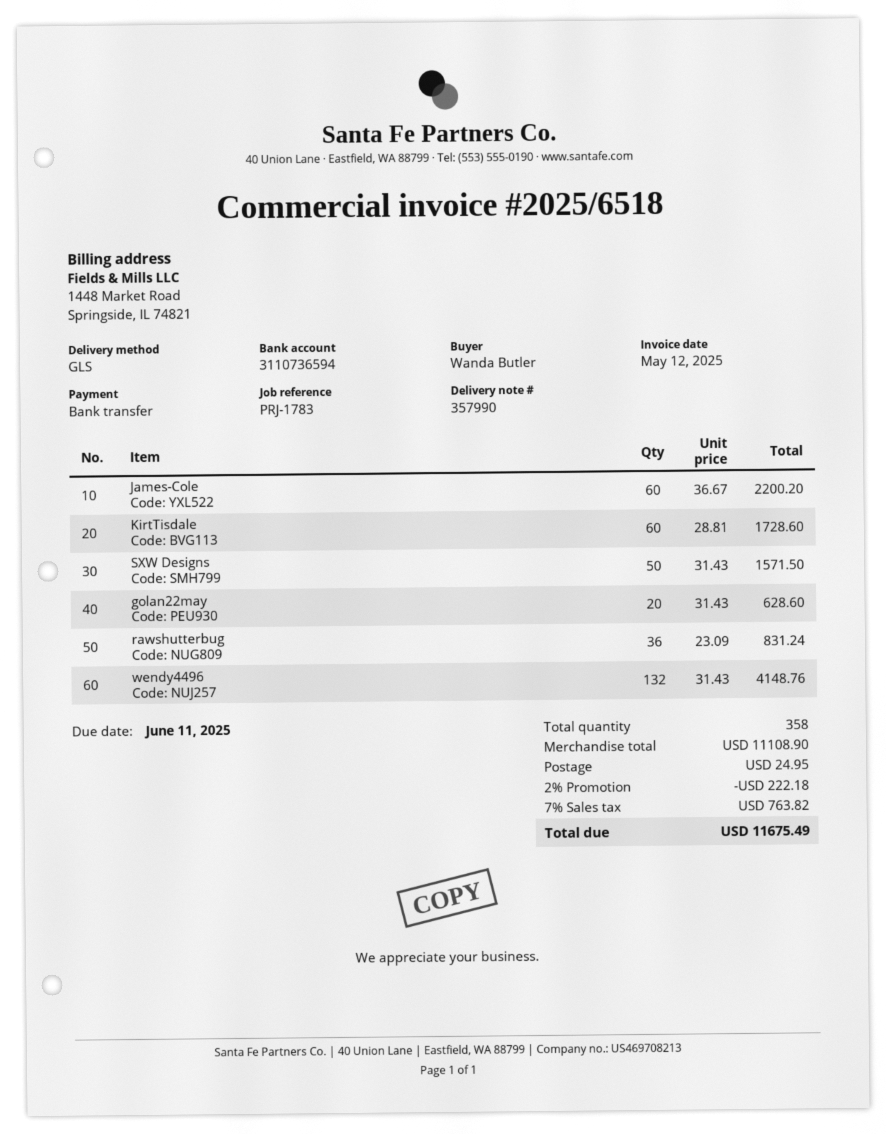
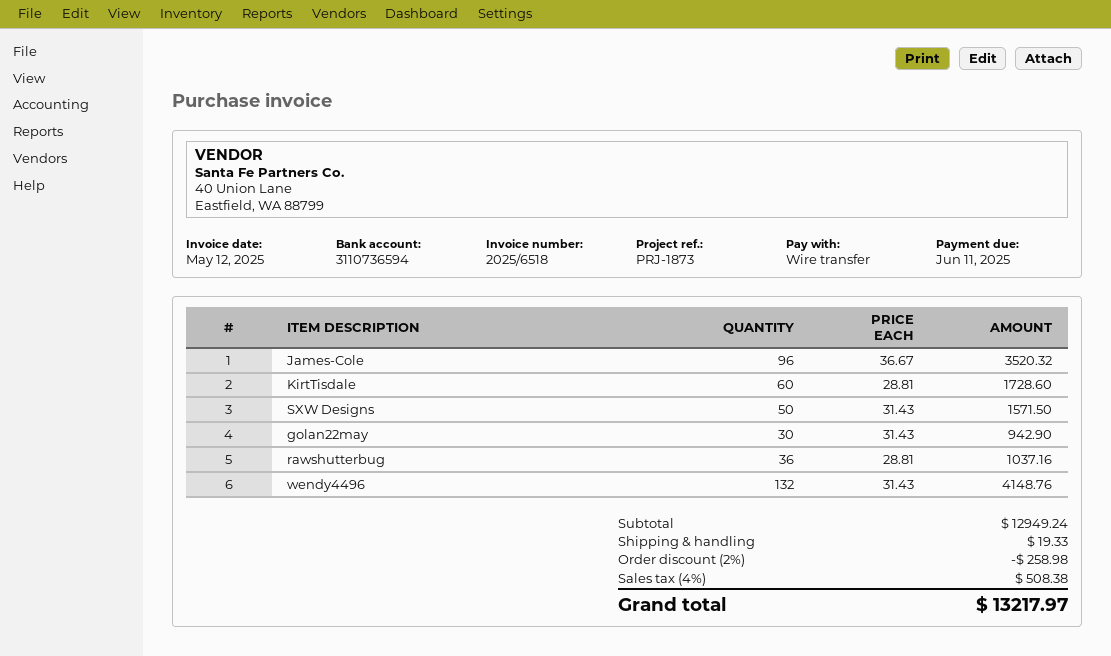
reference: PRJ-1783 -> PRJ-1873
James-Cole: 60 x 36.67 = 2200.20 -> 96 x 36.67 = 3520.32
golan22may: 20 x 31.43 = 628.60 -> 30 x 31.43 = 942.90
rawshutterbug: 36 x 23.09 = 831.24 -> 36 x 28.81 = 1037.16
subtotal: 11108.90 -> 12949.24
discount: 2% = 222.18 -> 2% = 258.98
shipping: 24.95 -> 19.33
tax: 7% = 763.82 -> 4% = 508.38
total: 11675.49 -> 13217.97

